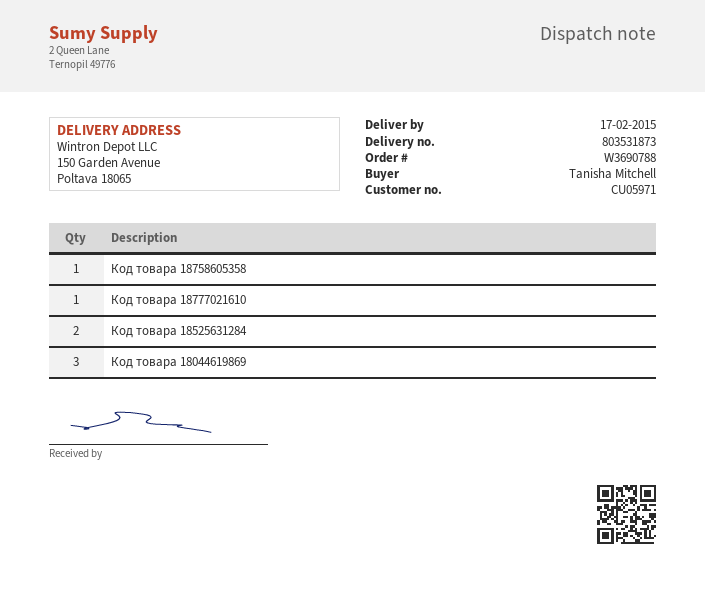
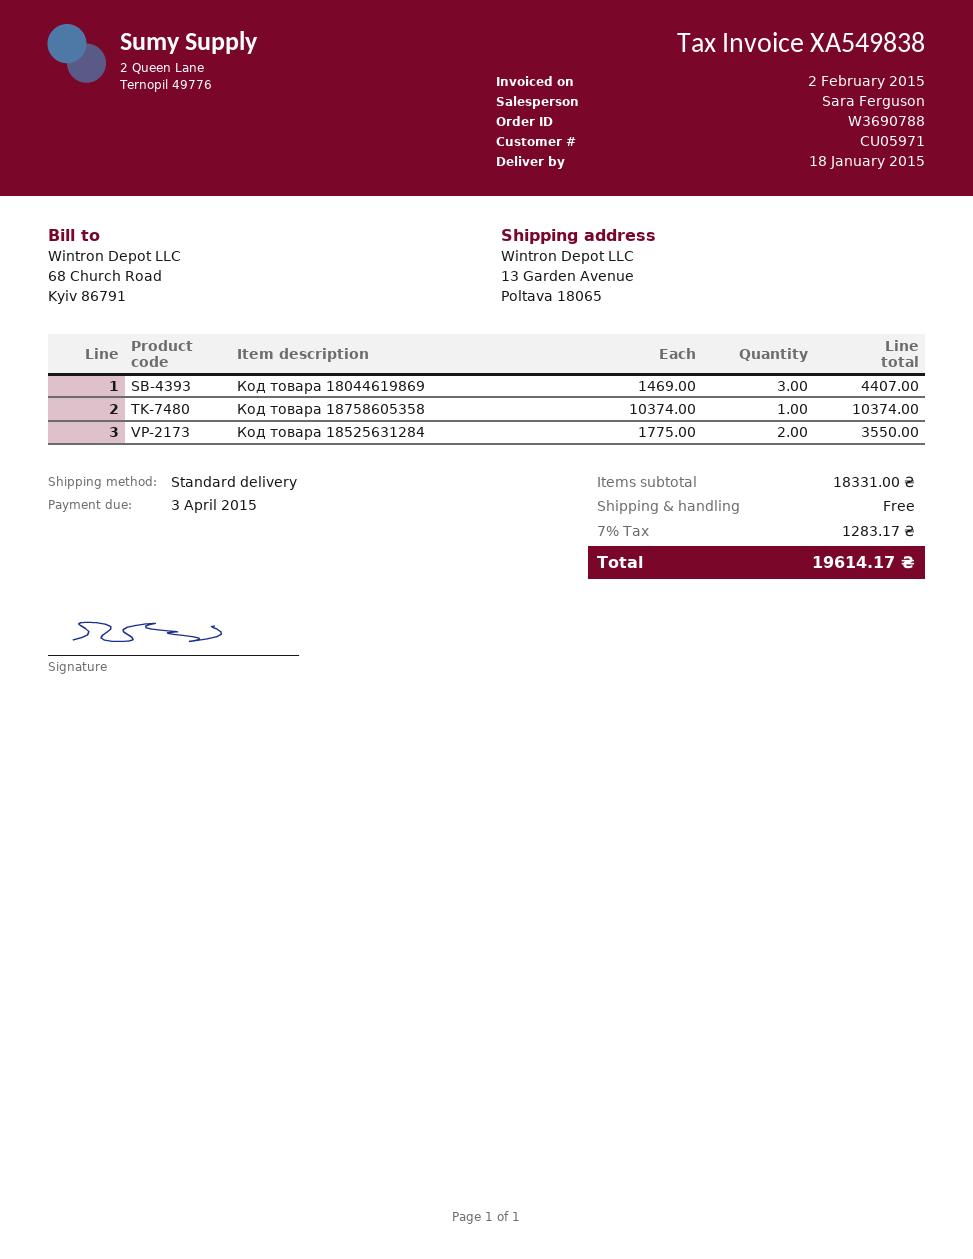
delivery date: 2015-02-17 -> 2015-01-18
ship to: 150 Garden Avenue, Poltava 18065 -> 13 Garden Avenue, Poltava 18065
Код товара 18777021610: 1 -> none

